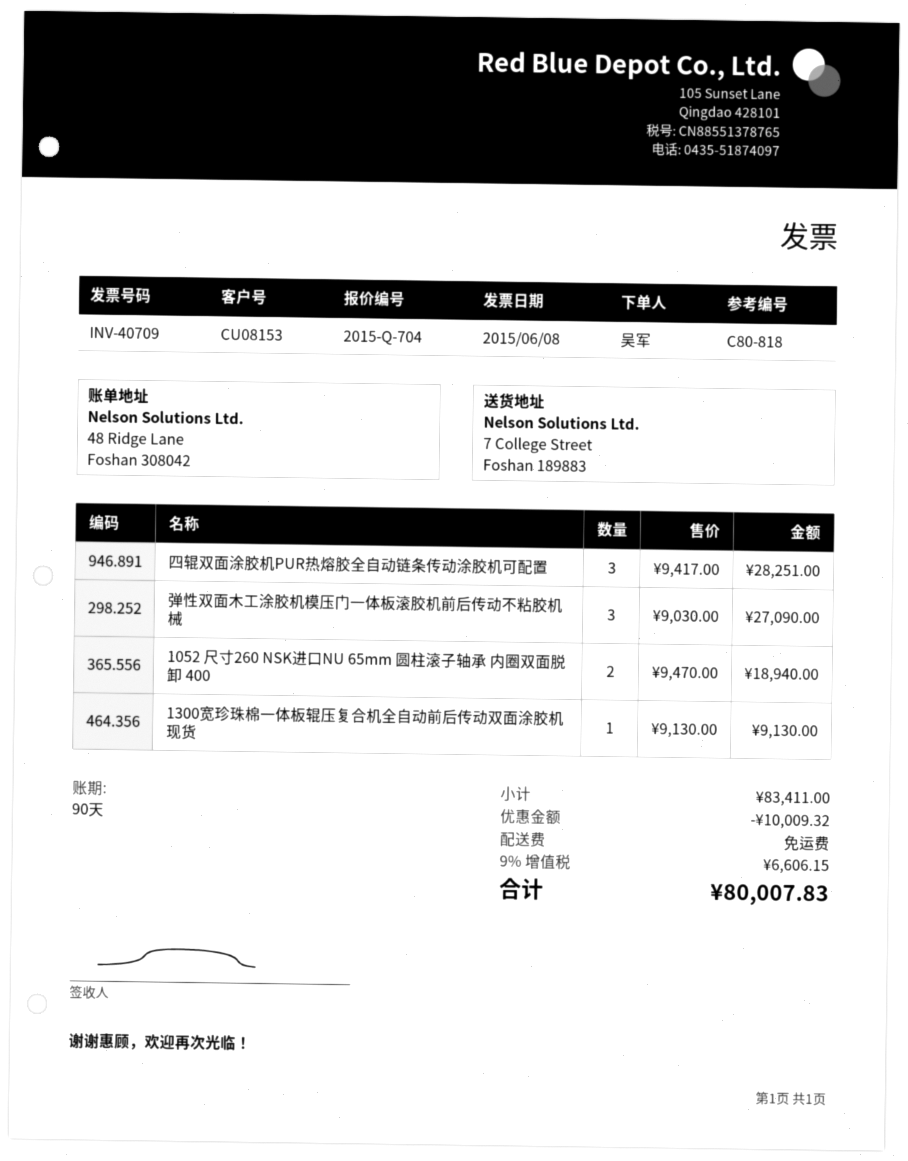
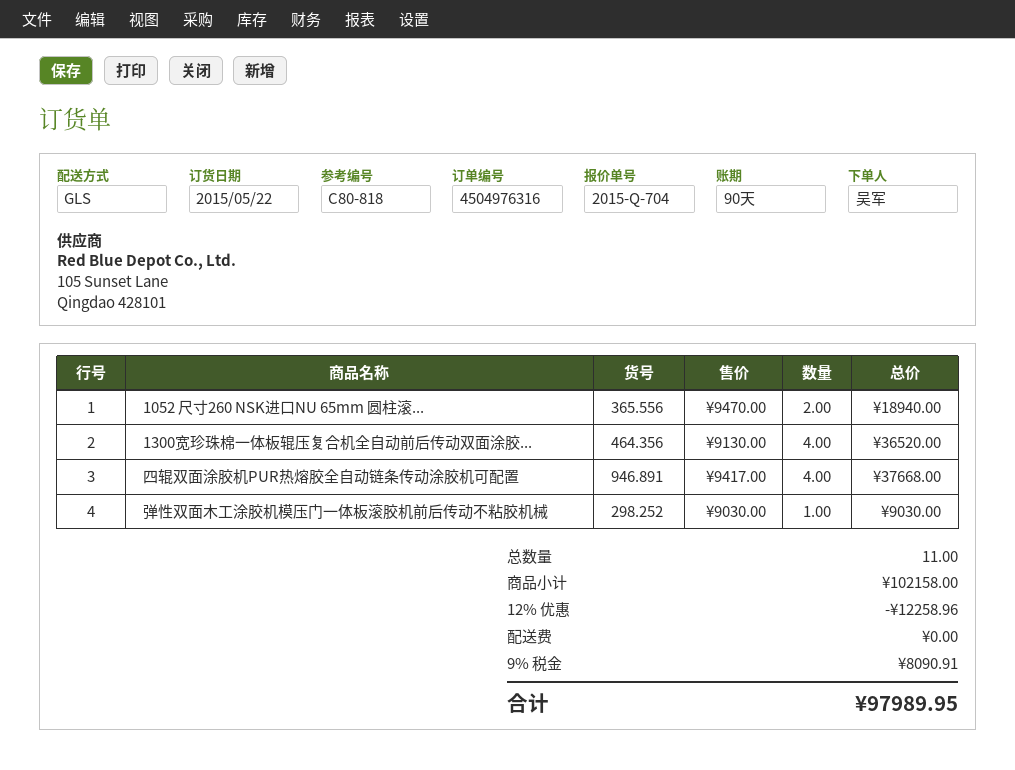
四辊双面涂胶机PUR热熔胶全自动链条传动涂胶机可配置: 3 x 9417.00 = 28251.00 -> 4 x 9417.00 = 37668.00
弹性双面木工涂胶机模压门一体板滚胶机前后传动不粘胶机械: 3 x 9030.00 = 27090.00 -> 1 x 9030.00 = 9030.00
1300宽珍珠棉一体板辊压复合机全自动前后传动双面涂胶机现货: 1 x 9130.00 = 9130.00 -> 4 x 9130.00 = 36520.00
subtotal: 83411.00 -> 102158.00
discount: 10009.32 -> 12258.96
tax: 9% = 6606.15 -> 9% = 8090.91
total: 80007.83 -> 97989.95

